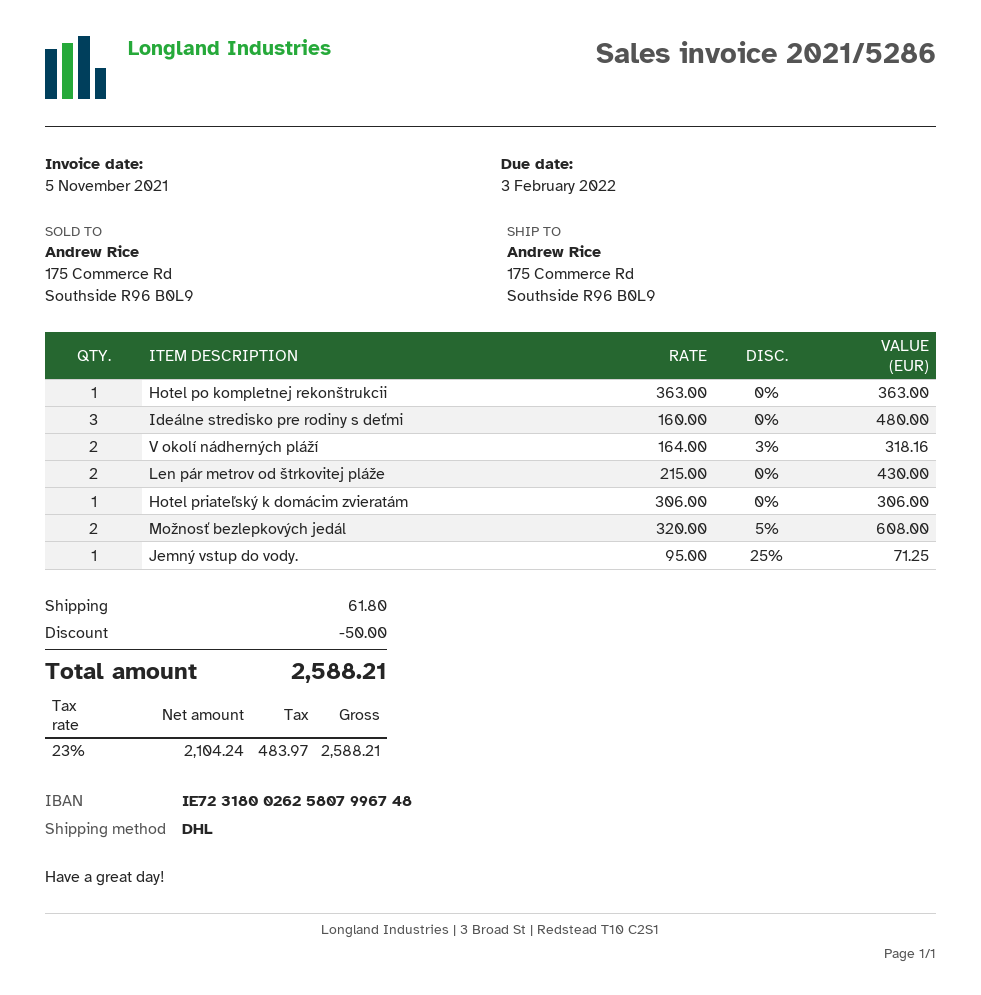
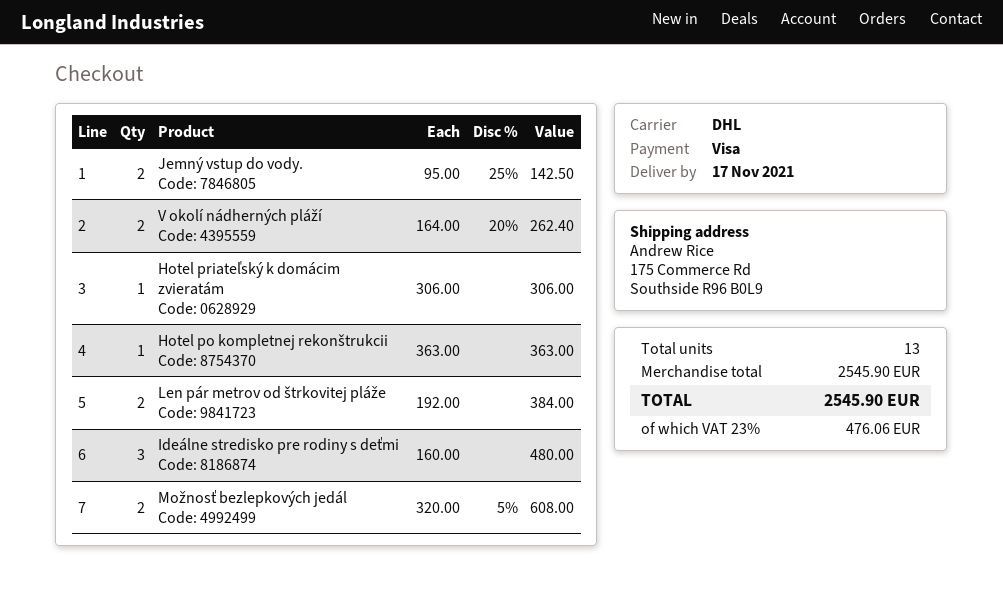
V okolí nádherných pláží: 2 x 164.00 - 3% = 318.16 -> 2 x 164.00 - 20% = 262.40
Len pár metrov od štrkovitej pláže: 2 x 215.00 = 430.00 -> 2 x 192.00 = 384.00
Jemný vstup do vody.: 1 x 95.00 - 25% = 71.25 -> 2 x 95.00 - 25% = 142.50
discount: 50.00 -> none
shipping: 61.80 -> none
tax: 23% = 483.97 -> 23% = 476.06
total: 2588.21 -> 2545.90

